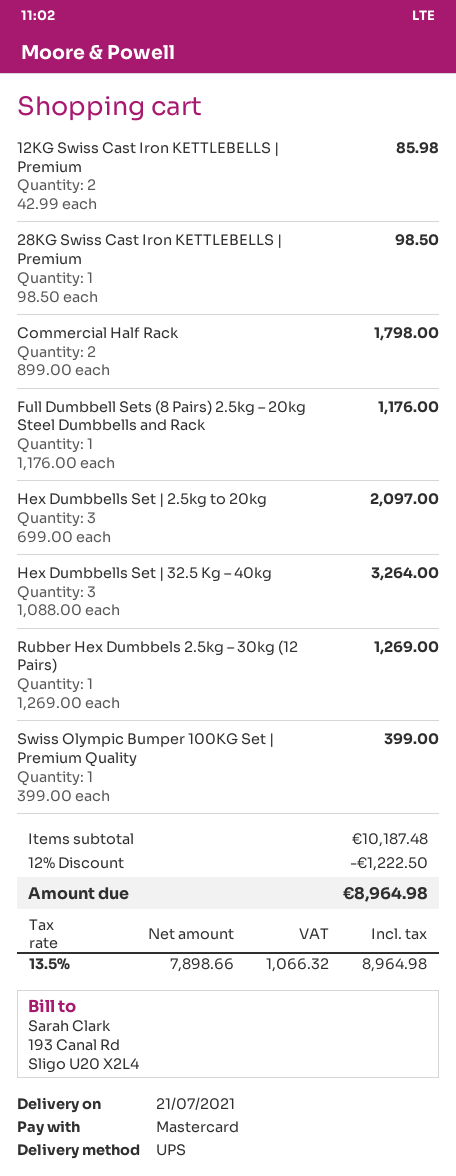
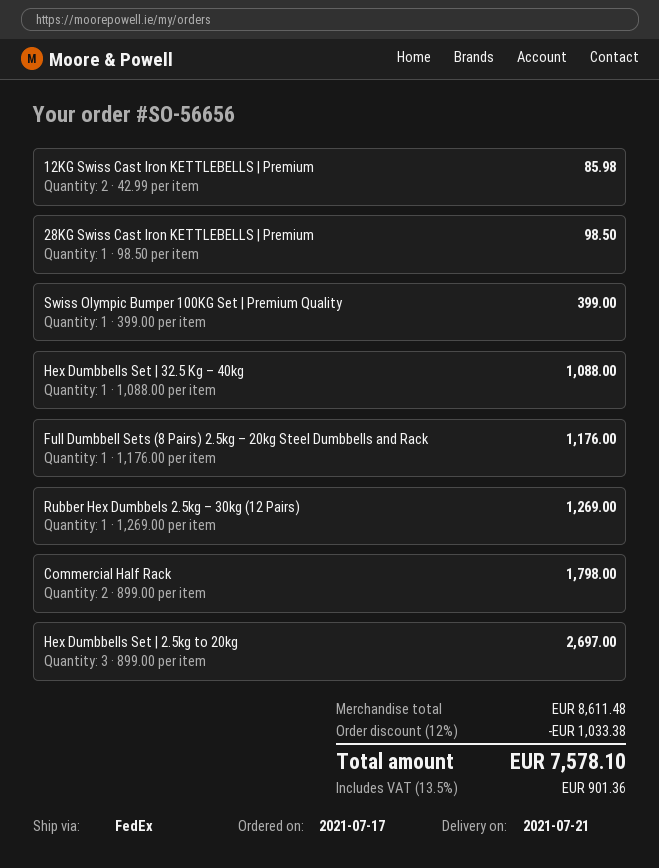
shipping method: UPS -> FedEx
Hex Dumbbells Set | 2.5kg to 20kg: 3 x 699.00 = 2097.00 -> 3 x 899.00 = 2697.00
Hex Dumbbells Set | 32.5 Kg – 40kg: 3 x 1088.00 = 3264.00 -> 1 x 1088.00 = 1088.00
subtotal: 10187.48 -> 8611.48
discount: 12% = 1222.50 -> 12% = 1033.38
tax: 13.5% = 1066.32 -> 13.5% = 901.36
total: 8964.98 -> 7578.10

